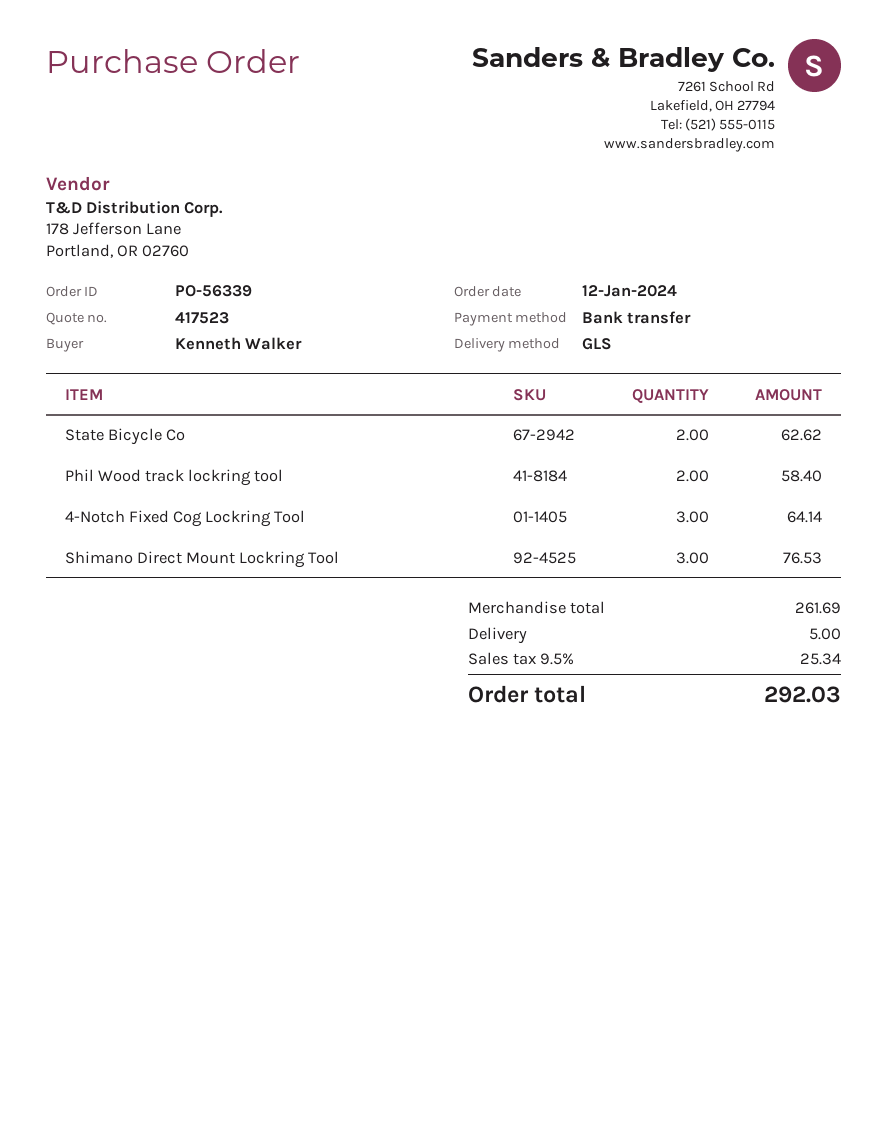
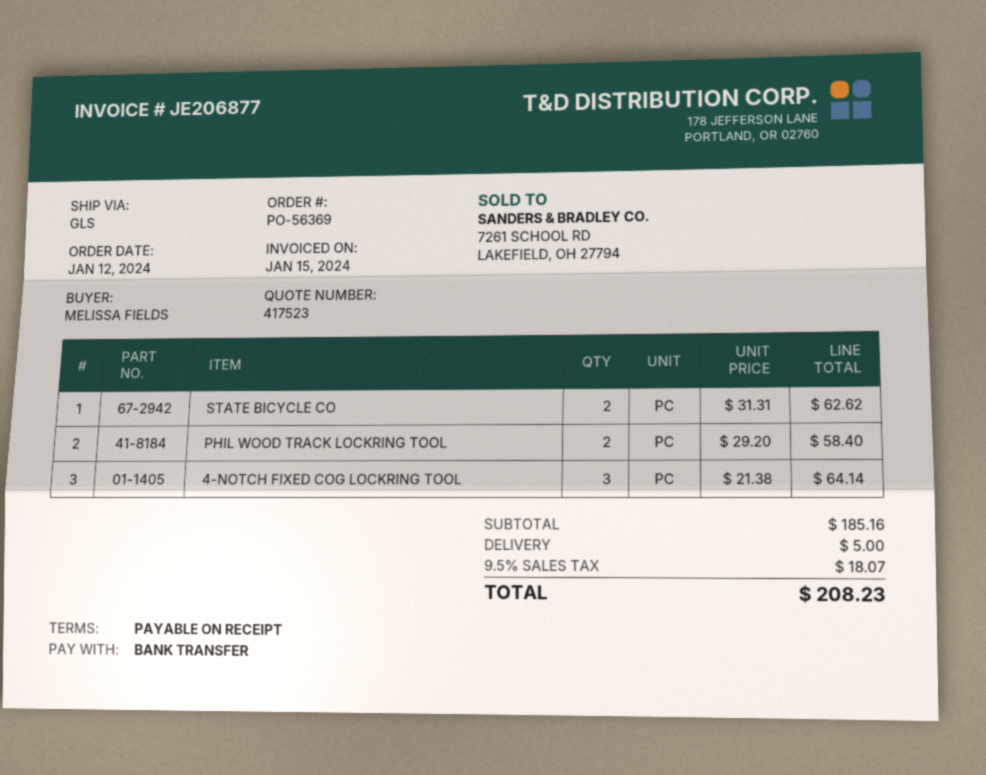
order number: PO-56339 -> PO-56369
ordered by: Kenneth Walker -> MELISSA FIELDS
Shimano Direct Mount Lockring Tool: 3 for 76.53 -> none
subtotal: 261.69 -> 185.16
tax: 9.5% = 25.34 -> 9.5% = 18.07
total: 292.03 -> 208.23

